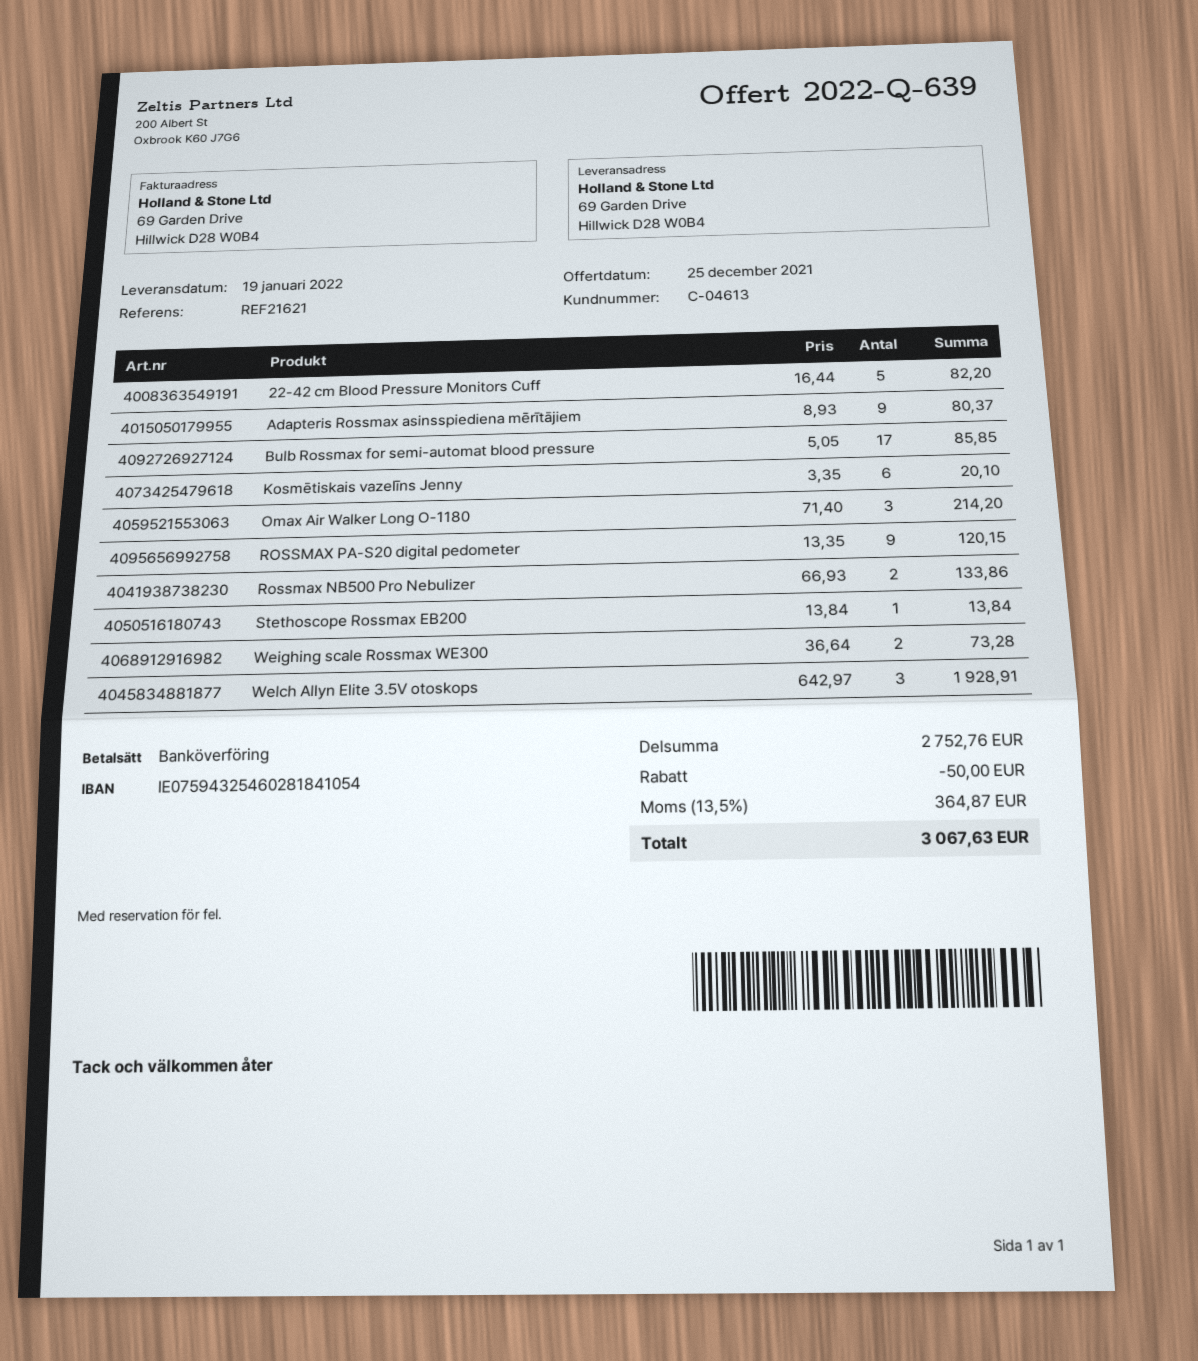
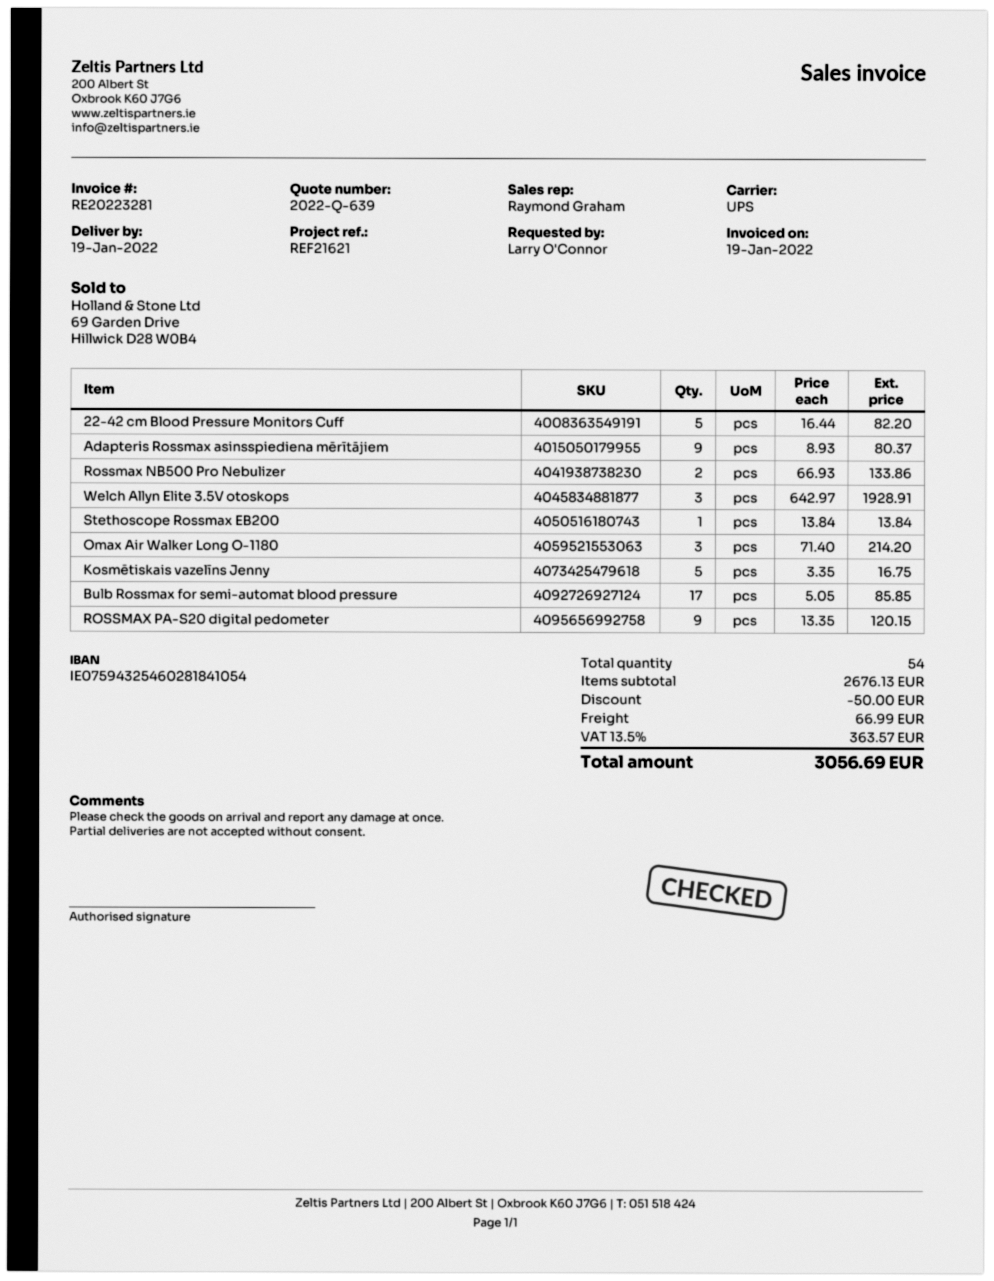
Kosmētiskais vazelīns Jenny: 6 x 3.35 = 20.10 -> 5 x 3.35 = 16.75
Weighing scale Rossmax WE300: 2 x 36.64 = 73.28 -> none
subtotal: 2752.76 -> 2676.13
shipping: none -> 66.99
tax: 13.5% = 364.87 -> 13.5% = 363.57
total: 3067.63 -> 3056.69

